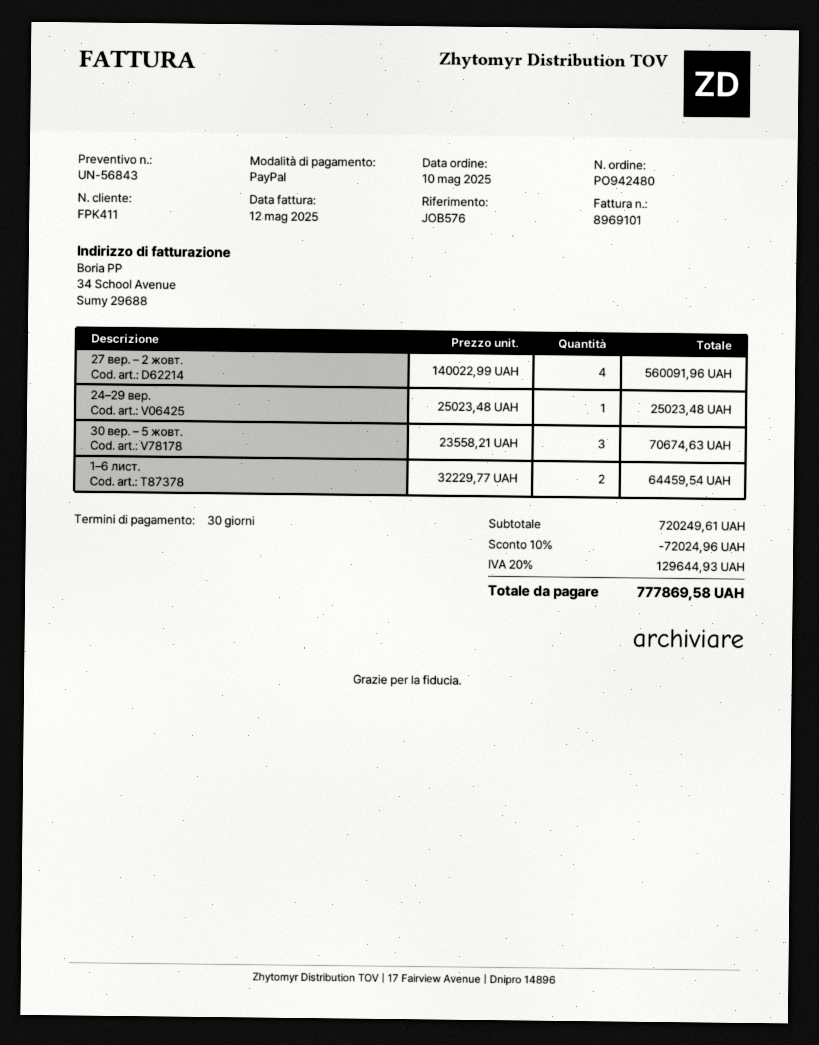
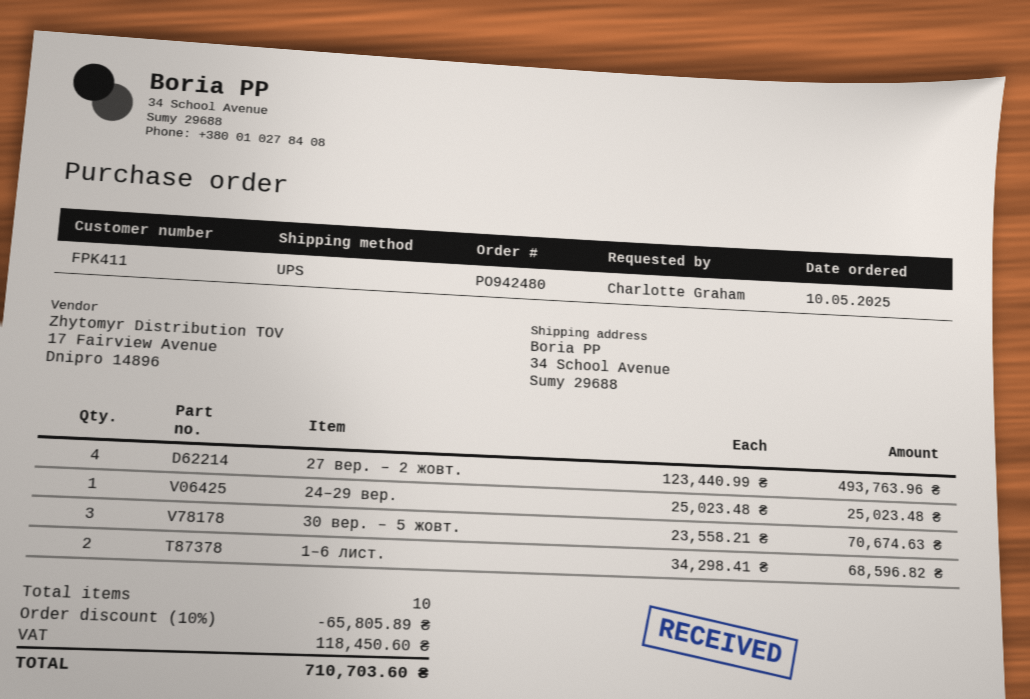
27 вер. – 2 жовт.: 4 x 140022.99 = 560091.96 -> 4 x 123440.99 = 493763.96
1–6 лист.: 2 x 32229.77 = 64459.54 -> 2 x 34298.41 = 68596.82
discount: 10% = 72024.96 -> 10% = 65805.89
tax: 129644.93 -> 118450.60
total: 777869.58 -> 710703.60

